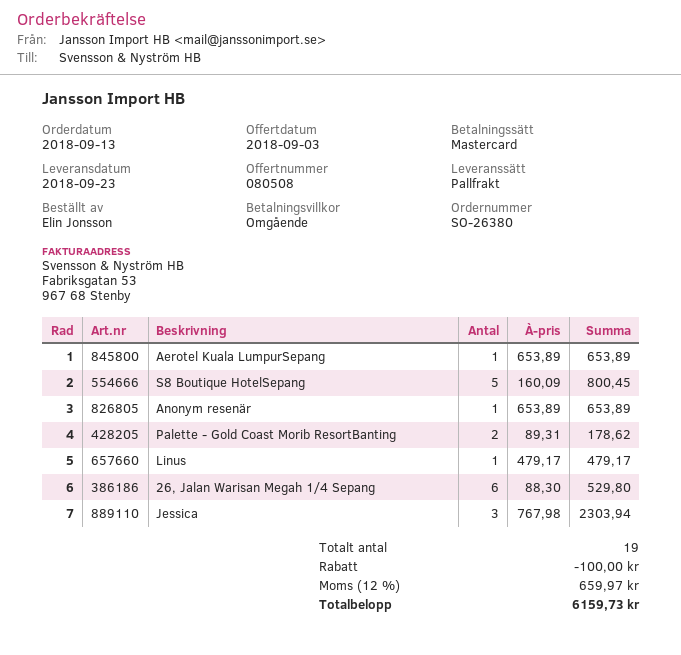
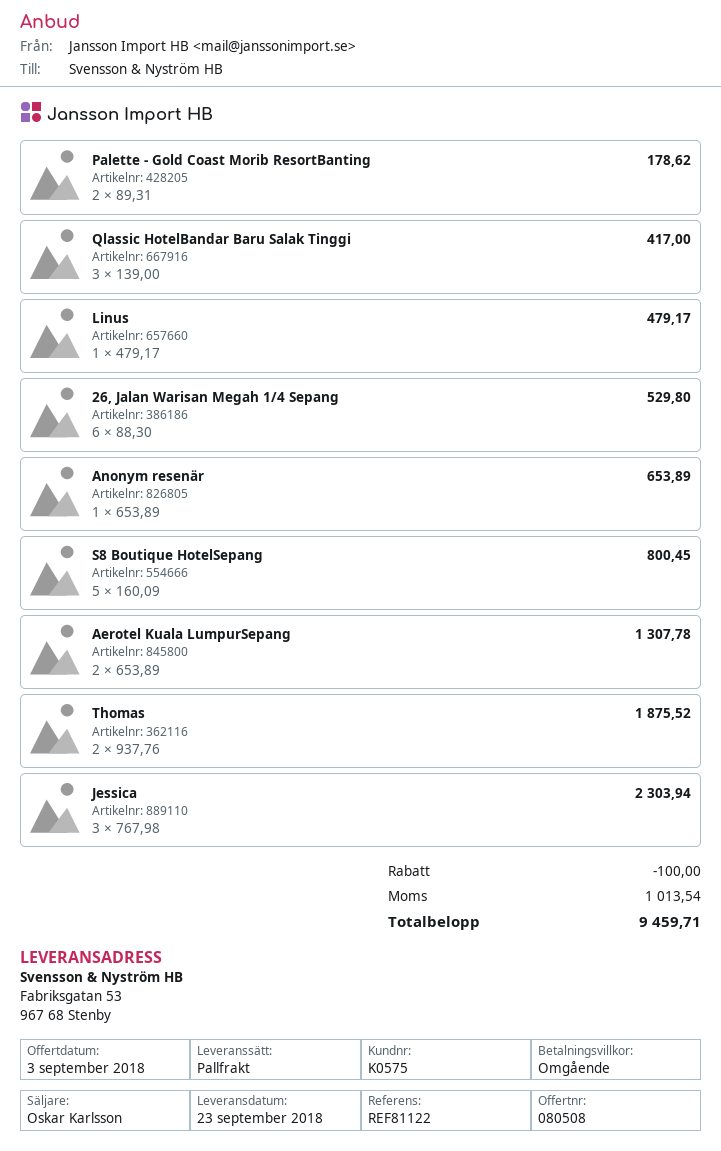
Aerotel Kuala LumpurSepang: 1 x 653.89 = 653.89 -> 2 x 653.89 = 1307.78
Qlassic HotelBandar Baru Salak Tinggi: none -> 3 x 139.00 = 417.00
Thomas: none -> 2 x 937.76 = 1875.52
tax: 659.97 -> 1013.54
total: 6159.73 -> 9459.71

